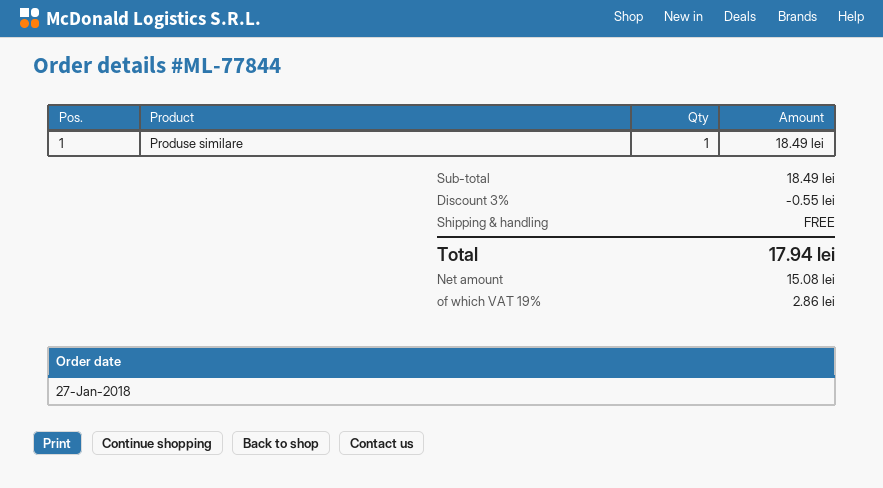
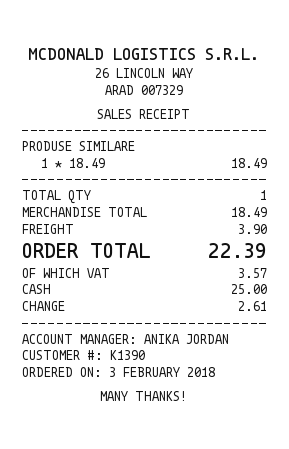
order date: 2018-01-27 -> 2018-02-03
discount: 3% = 0.55 -> none
shipping: 0.00 -> 3.90
tax: 2.86 -> 3.57
total: 17.94 -> 22.39

